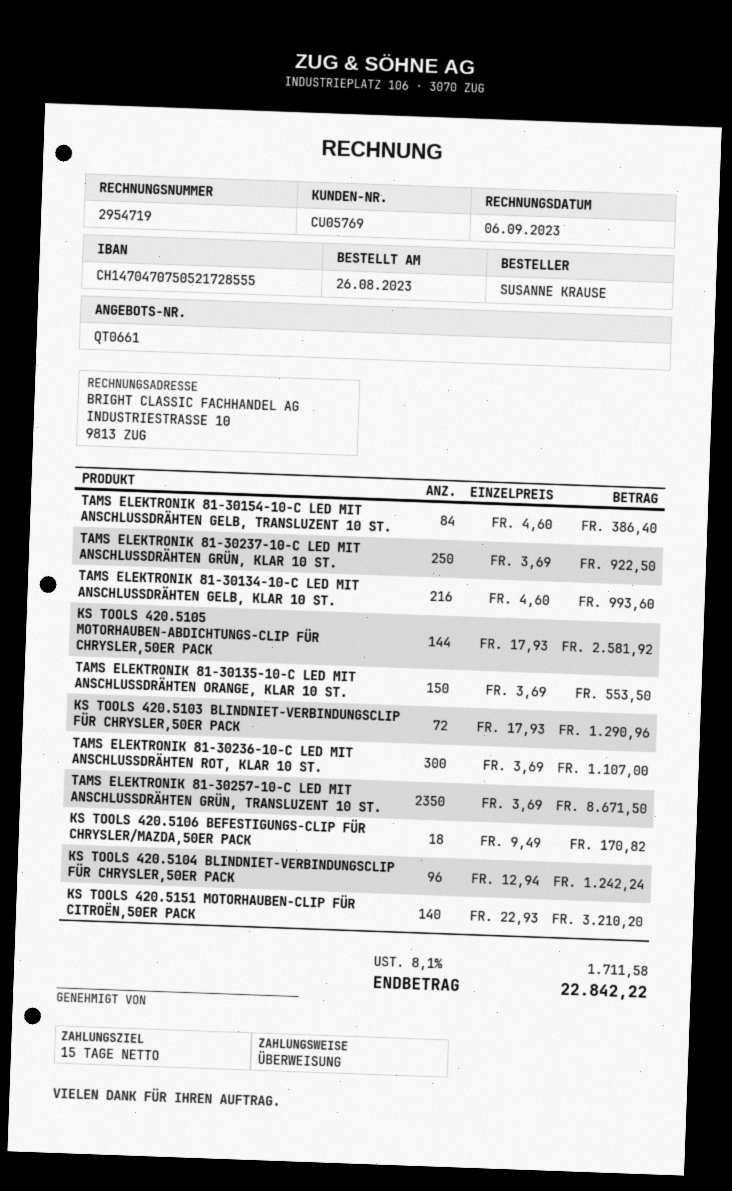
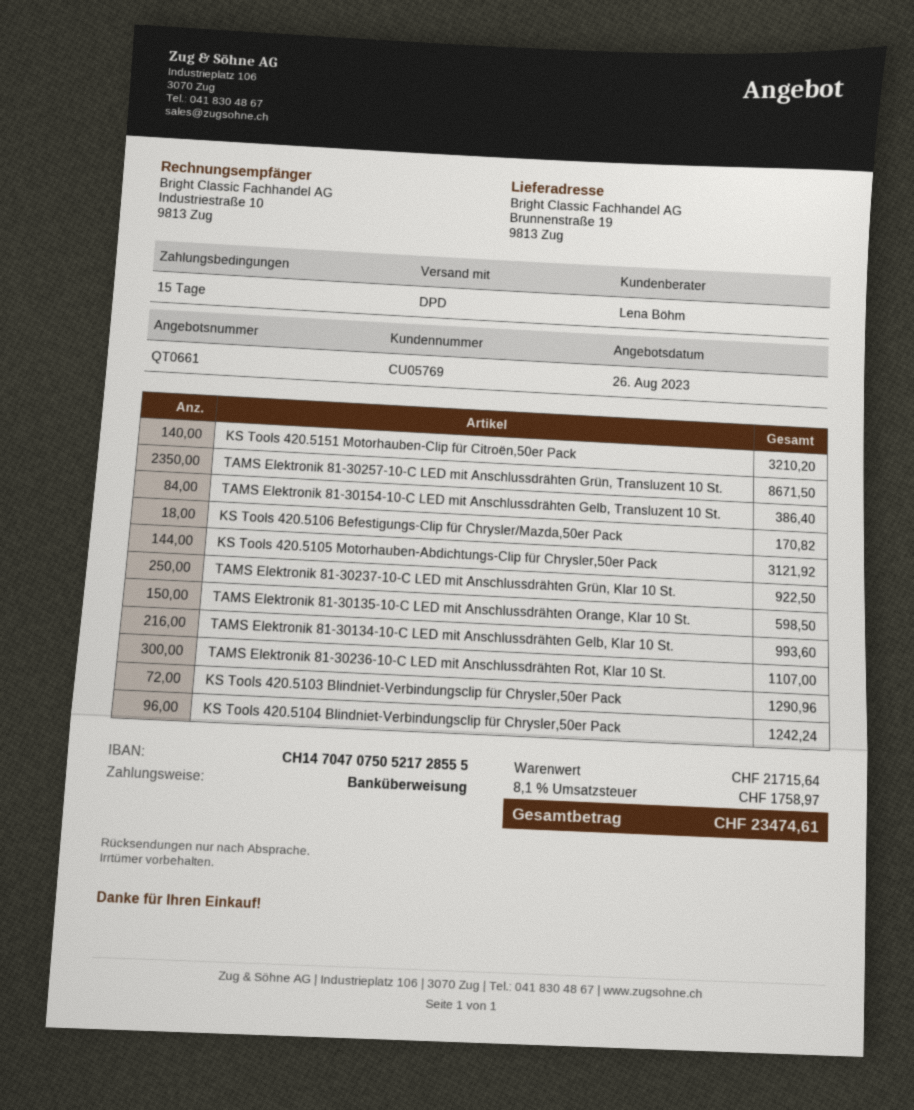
KS TOOLS 420.5105 MOTORHAUBEN-ABDICHTUNGS-CLIP FÜR CHRYSLER,50ER PACK: 144 for 2581.92 -> 144 for 3121.92
TAMS ELEKTRONIK 81-30135-10-C LED MIT ANSCHLUSSDRÄHTEN ORANGE, KLAR 10 ST.: 150 for 553.50 -> 150 for 598.50
tax: 8.1% = 1711.58 -> 8.1% = 1758.97
total: 22842.22 -> 23474.61

